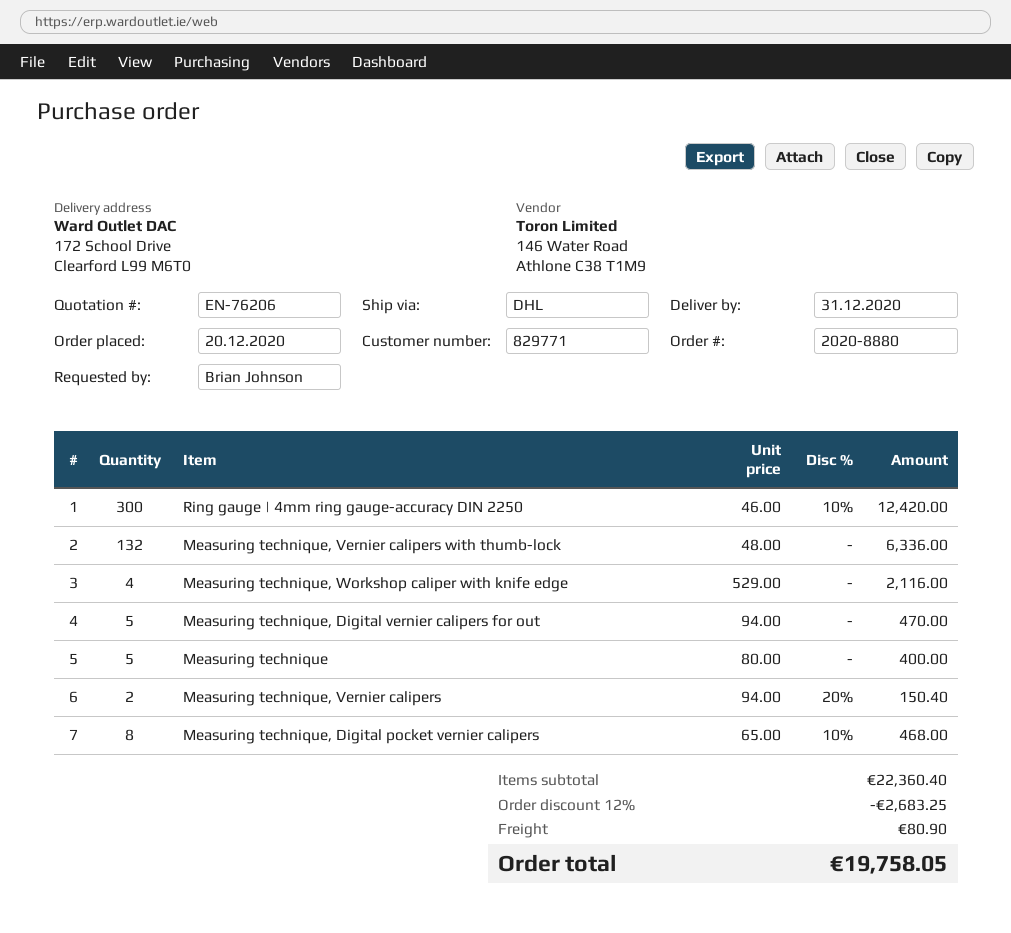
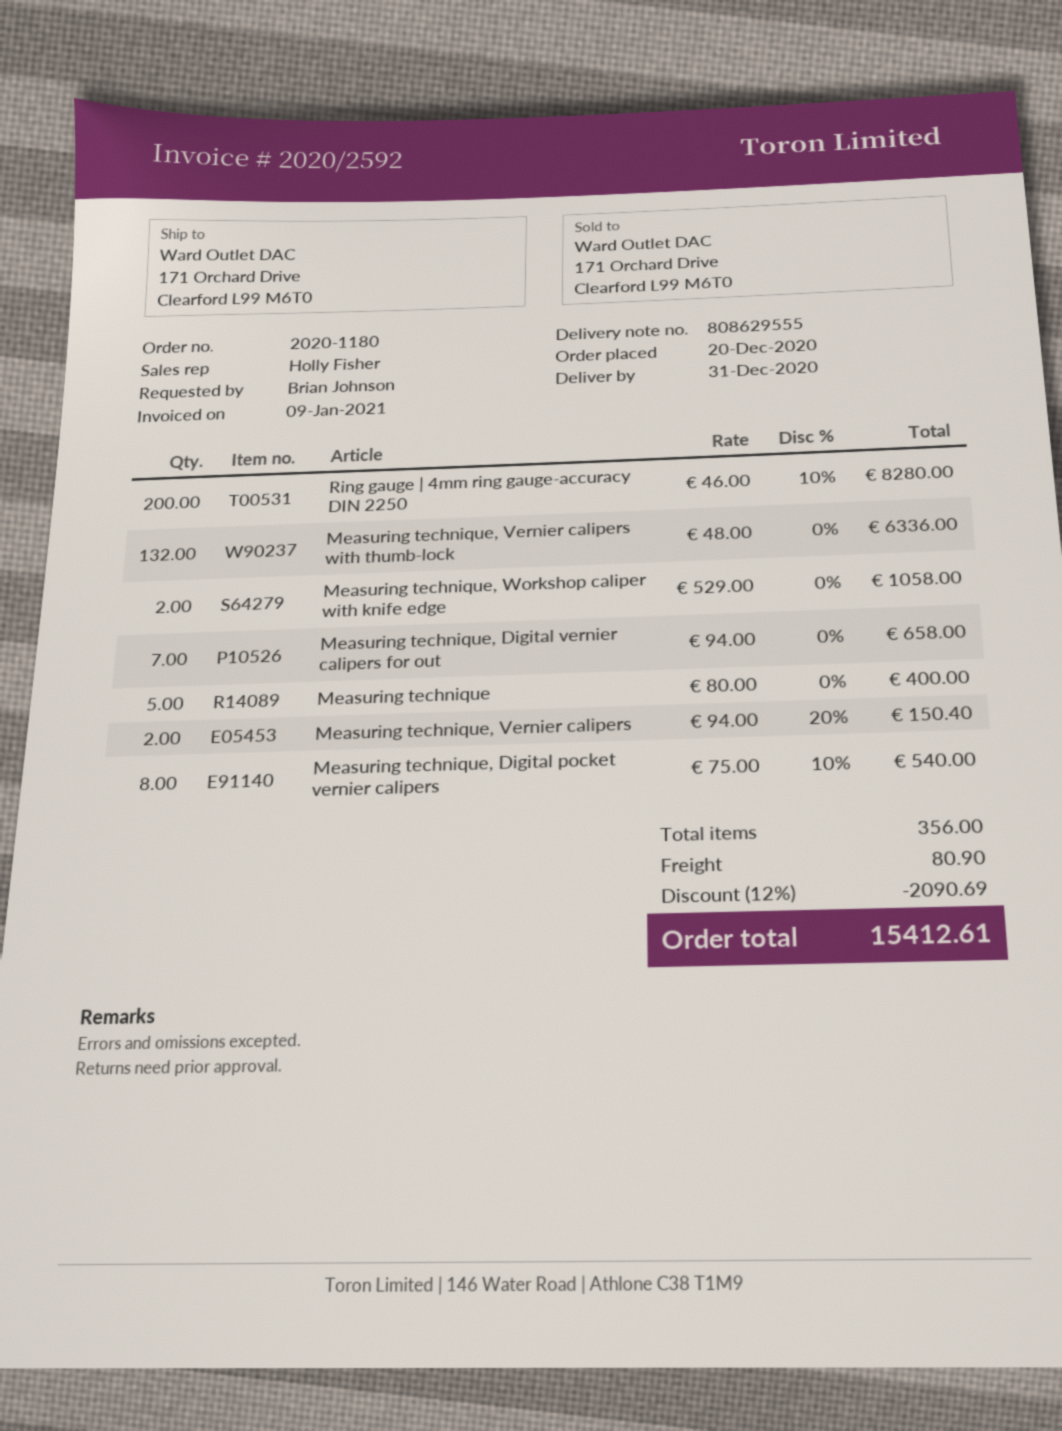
order number: 2020-8880 -> 2020-1180
ship to: 172 School Drive, Clearford L99 M6T0 -> 171 Orchard Drive, Clearford L99 M6T0
Ring gauge | 4mm ring gauge-accuracy DIN 2250: 300 x 46.00 - 10% = 12420.00 -> 200 x 46.00 - 10% = 8280.00
Measuring technique, Workshop caliper with knife edge: 4 x 529.00 = 2116.00 -> 2 x 529.00 = 1058.00
Measuring technique, Digital vernier calipers for out: 5 x 94.00 = 470.00 -> 7 x 94.00 = 658.00
Measuring technique, Digital pocket vernier calipers: 8 x 65.00 - 10% = 468.00 -> 8 x 75.00 - 10% = 540.00
discount: 12% = 2683.25 -> 12% = 2090.69
total: 19758.05 -> 15412.61

